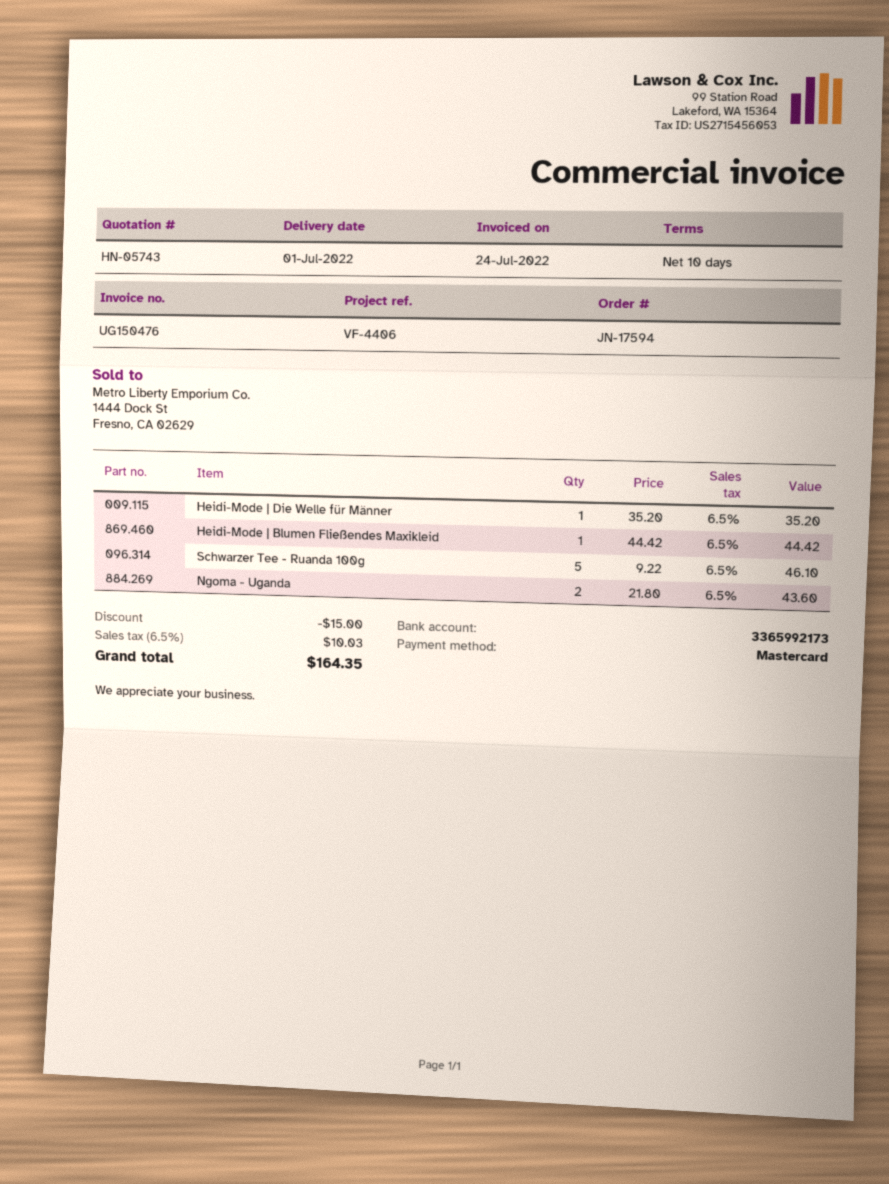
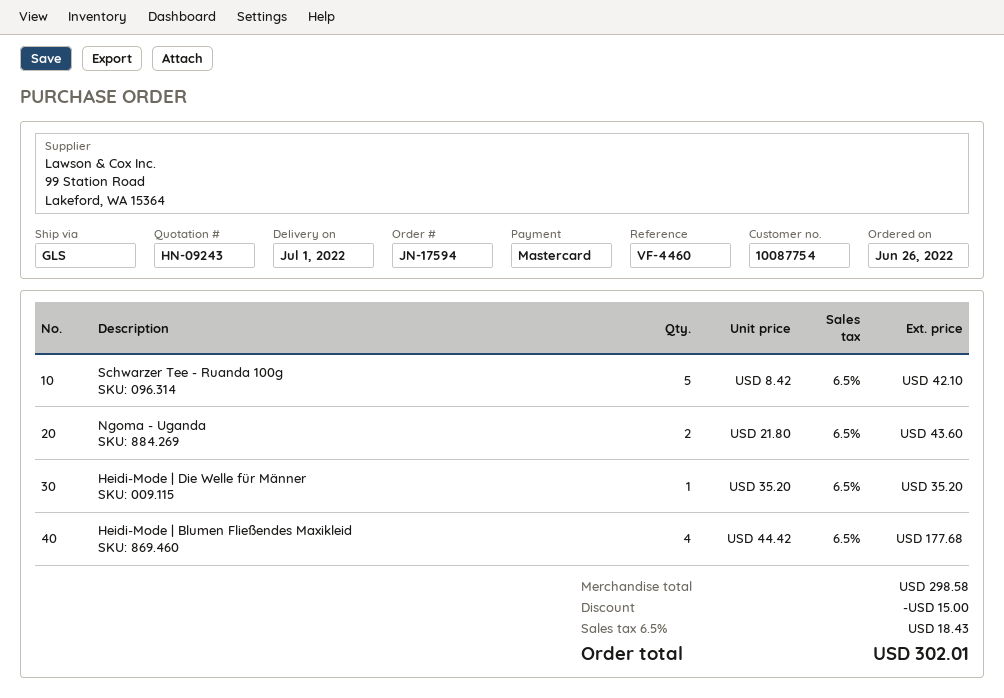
quote number: HN-05743 -> HN-09243
reference: VF-4406 -> VF-4460
Heidi-Mode | Blumen Fließendes Maxikleid: 1 x 44.42 = 44.42 -> 4 x 44.42 = 177.68
Schwarzer Tee - Ruanda 100g: 5 x 9.22 = 46.10 -> 5 x 8.42 = 42.10
tax: 6.5% = 10.03 -> 6.5% = 18.43
total: 164.35 -> 302.01

